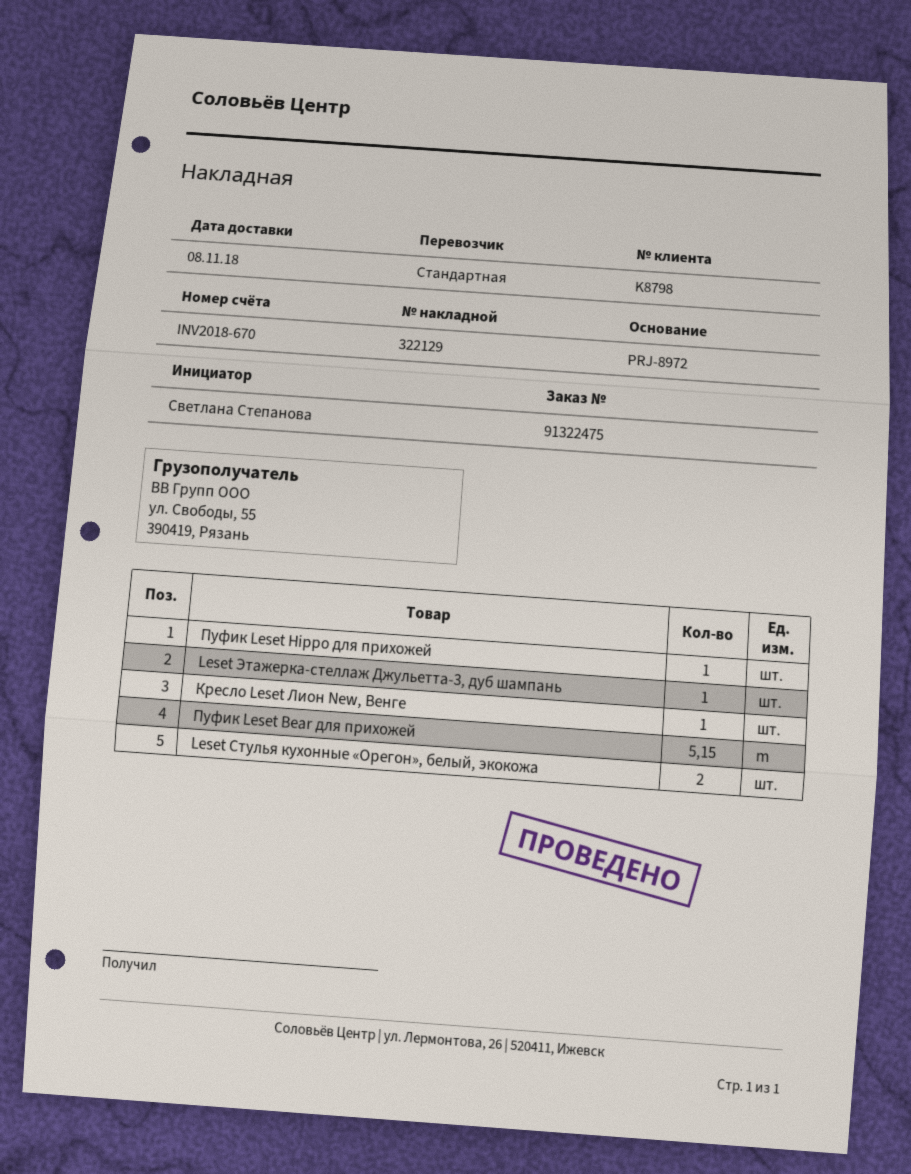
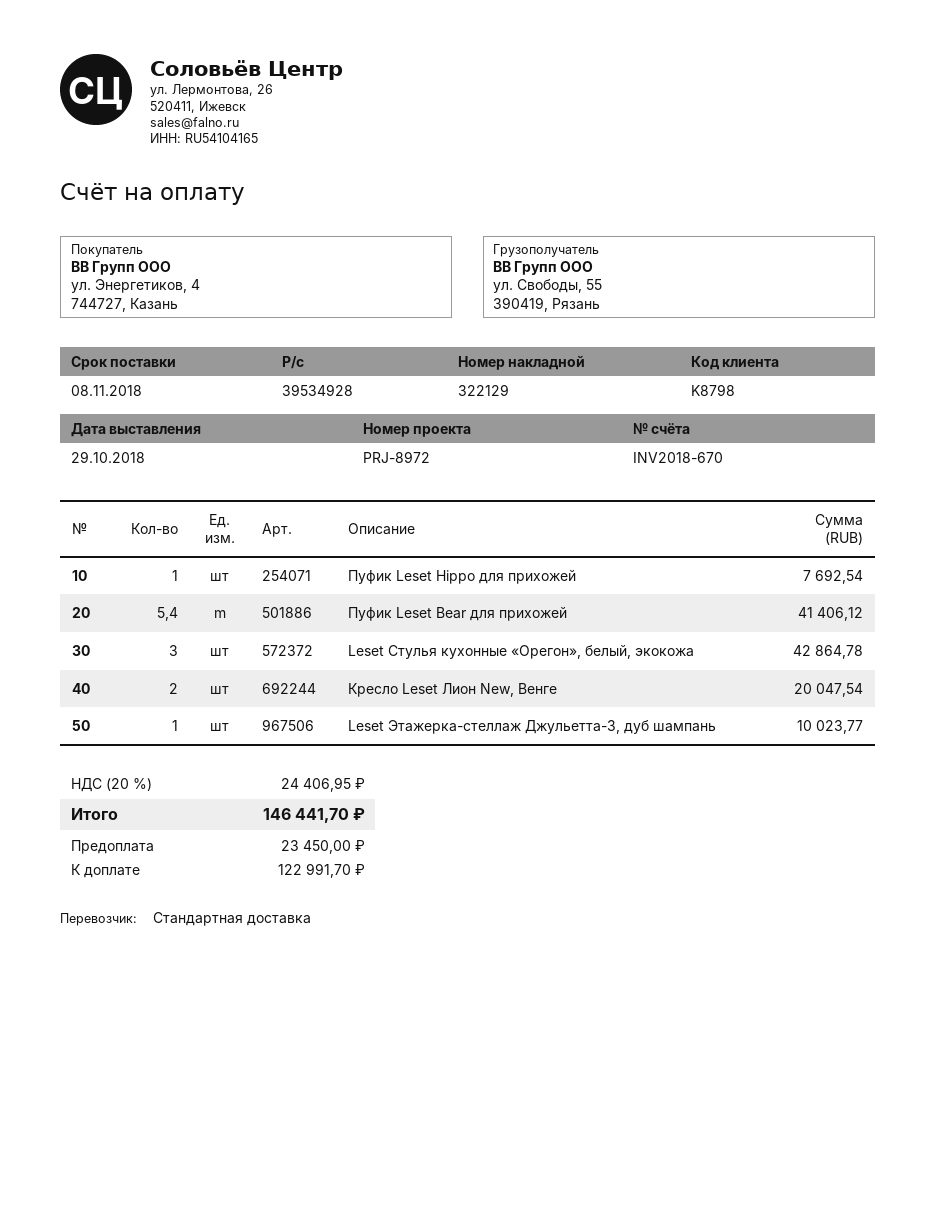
Кресло Leset Лион New, Венге: 1 -> 2
Пуфик Leset Bear для прихожей: 5.15 -> 5.4
Leset Стулья кухонные «Орегон», белый, экокожа: 2 -> 3

